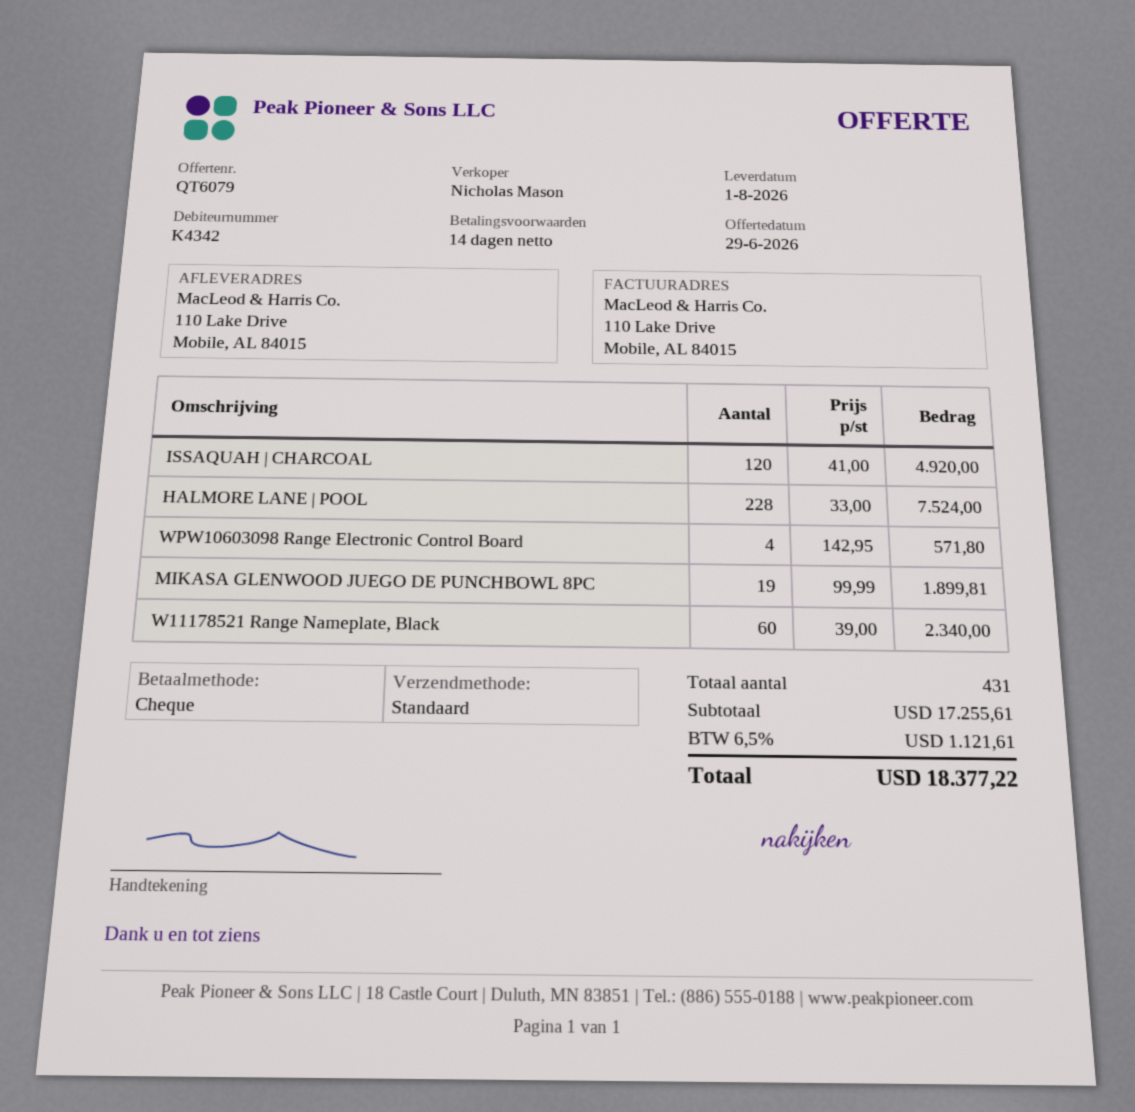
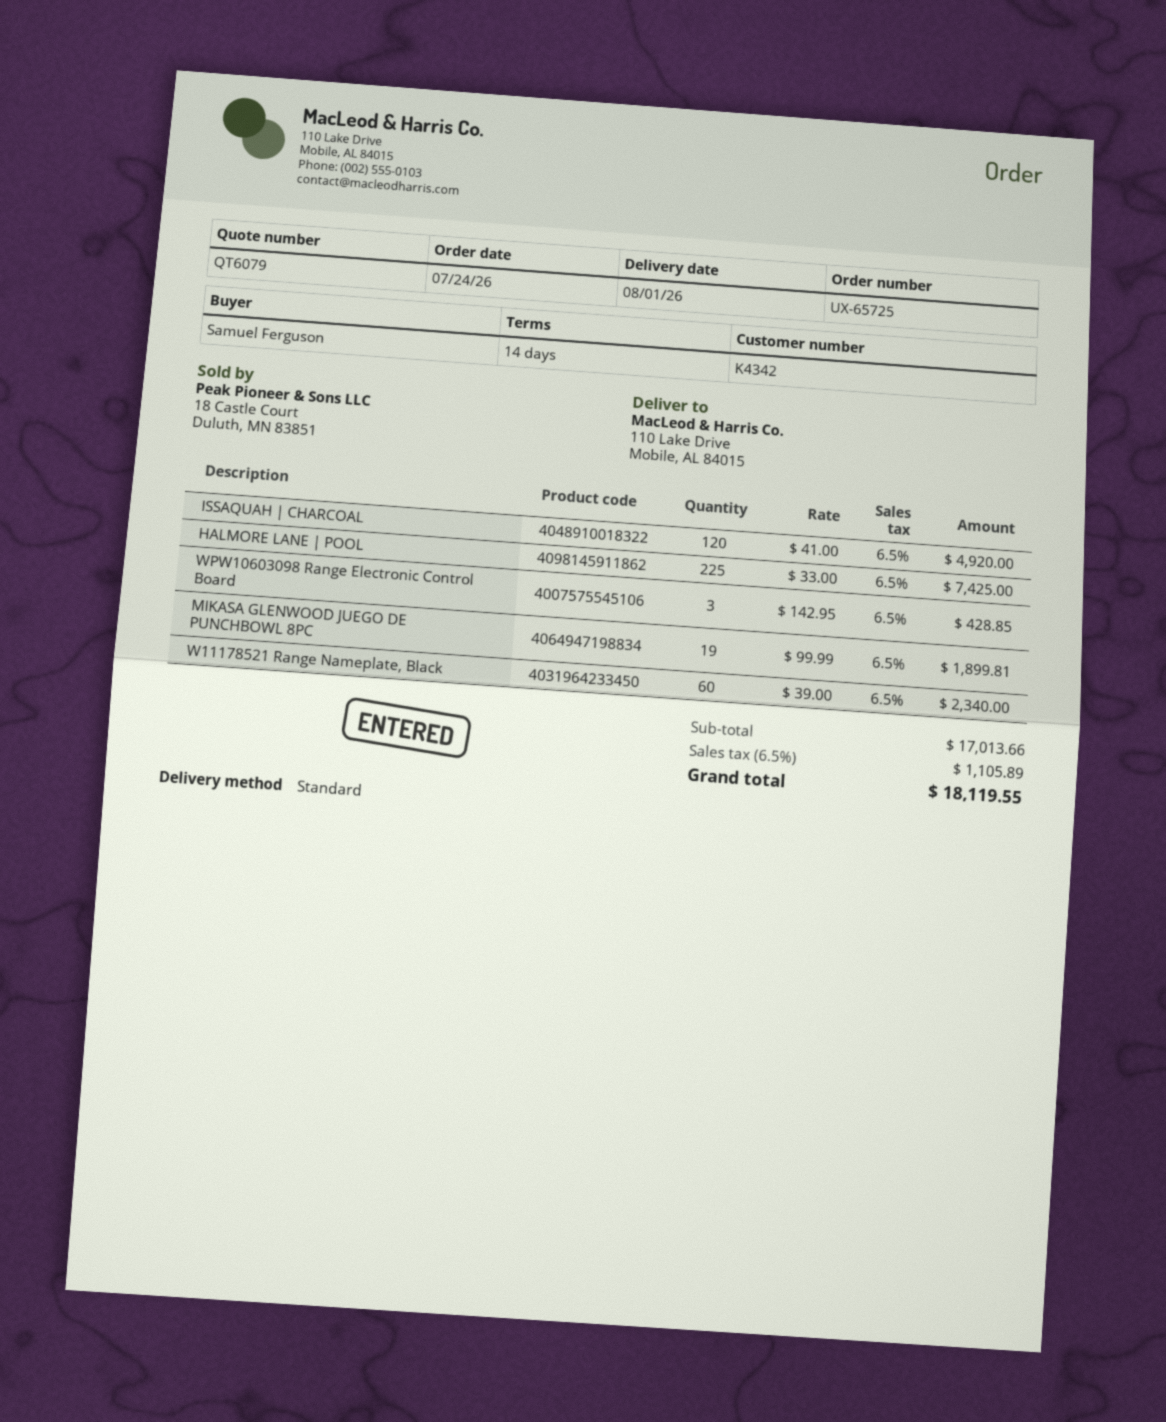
HALMORE LANE | POOL: 228 x 33.00 = 7524.00 -> 225 x 33.00 = 7425.00
WPW10603098 Range Electronic Control Board: 4 x 142.95 = 571.80 -> 3 x 142.95 = 428.85
subtotal: 17255.61 -> 17013.66
tax: 6.5% = 1121.61 -> 6.5% = 1105.89
total: 18377.22 -> 18119.55

